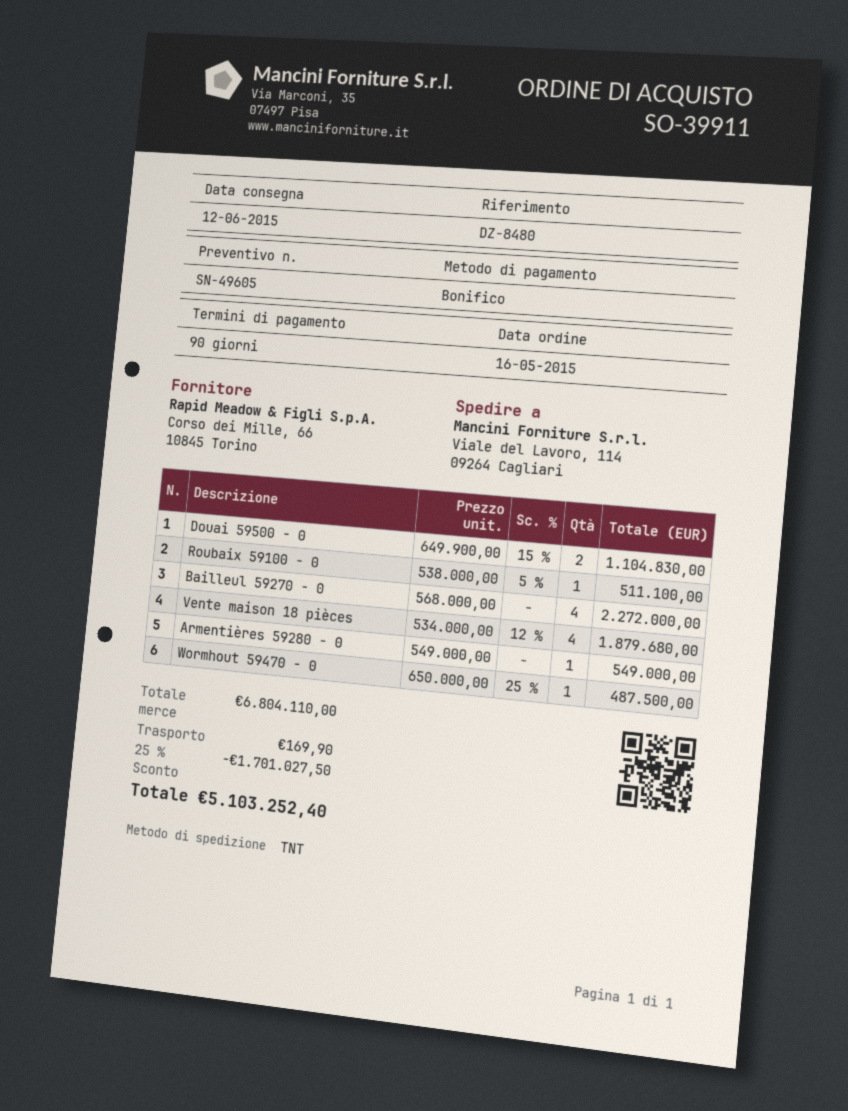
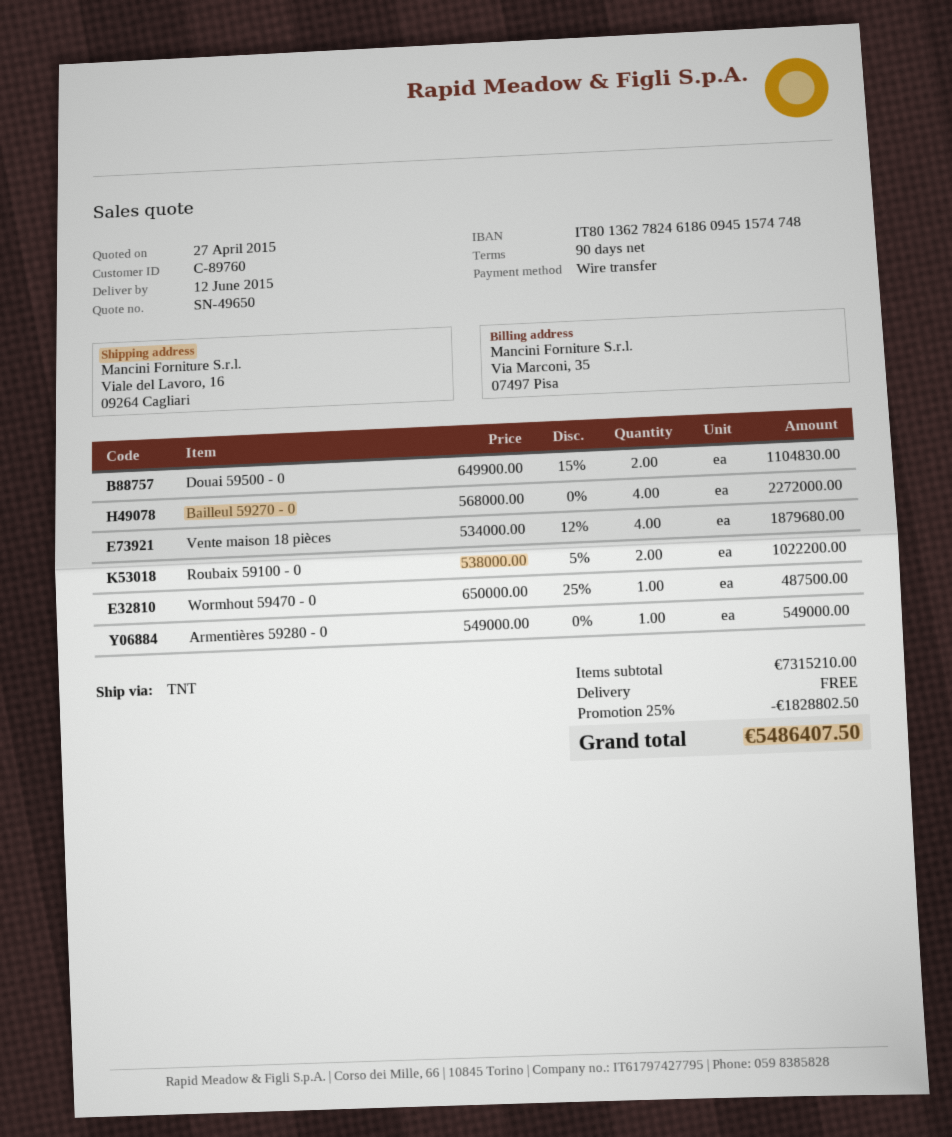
quote number: SN-49605 -> SN-49650
ship to: Viale del Lavoro, 114, 09264 Cagliari -> Viale del Lavoro, 16, 09264 Cagliari
Roubaix 59100 - 0: 1 x 538000.00 - 5% = 511100.00 -> 2 x 538000.00 - 5% = 1022200.00
subtotal: 6804110.00 -> 7315210.00
discount: 25% = 1701027.50 -> 25% = 1828802.50
shipping: 169.90 -> 0.00
total: 5103252.40 -> 5486407.50

